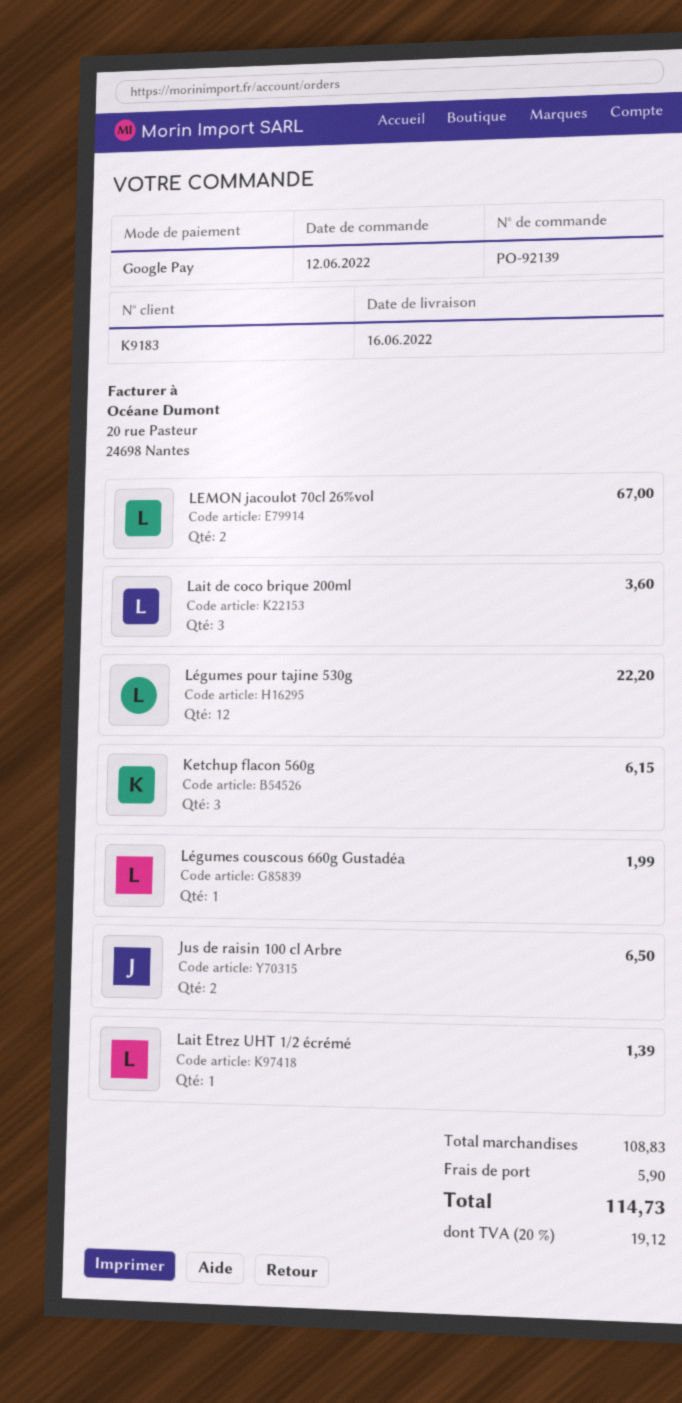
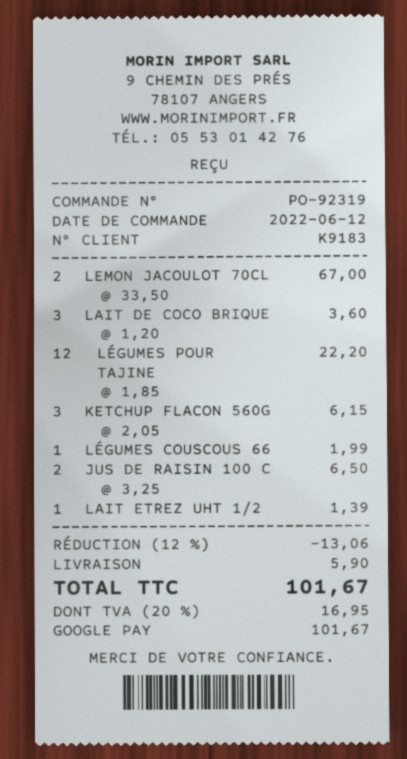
order number: PO-92139 -> PO-92319
discount: none -> 12% = 13.06
tax: 20% = 19.12 -> 20% = 16.95
total: 114.73 -> 101.67

